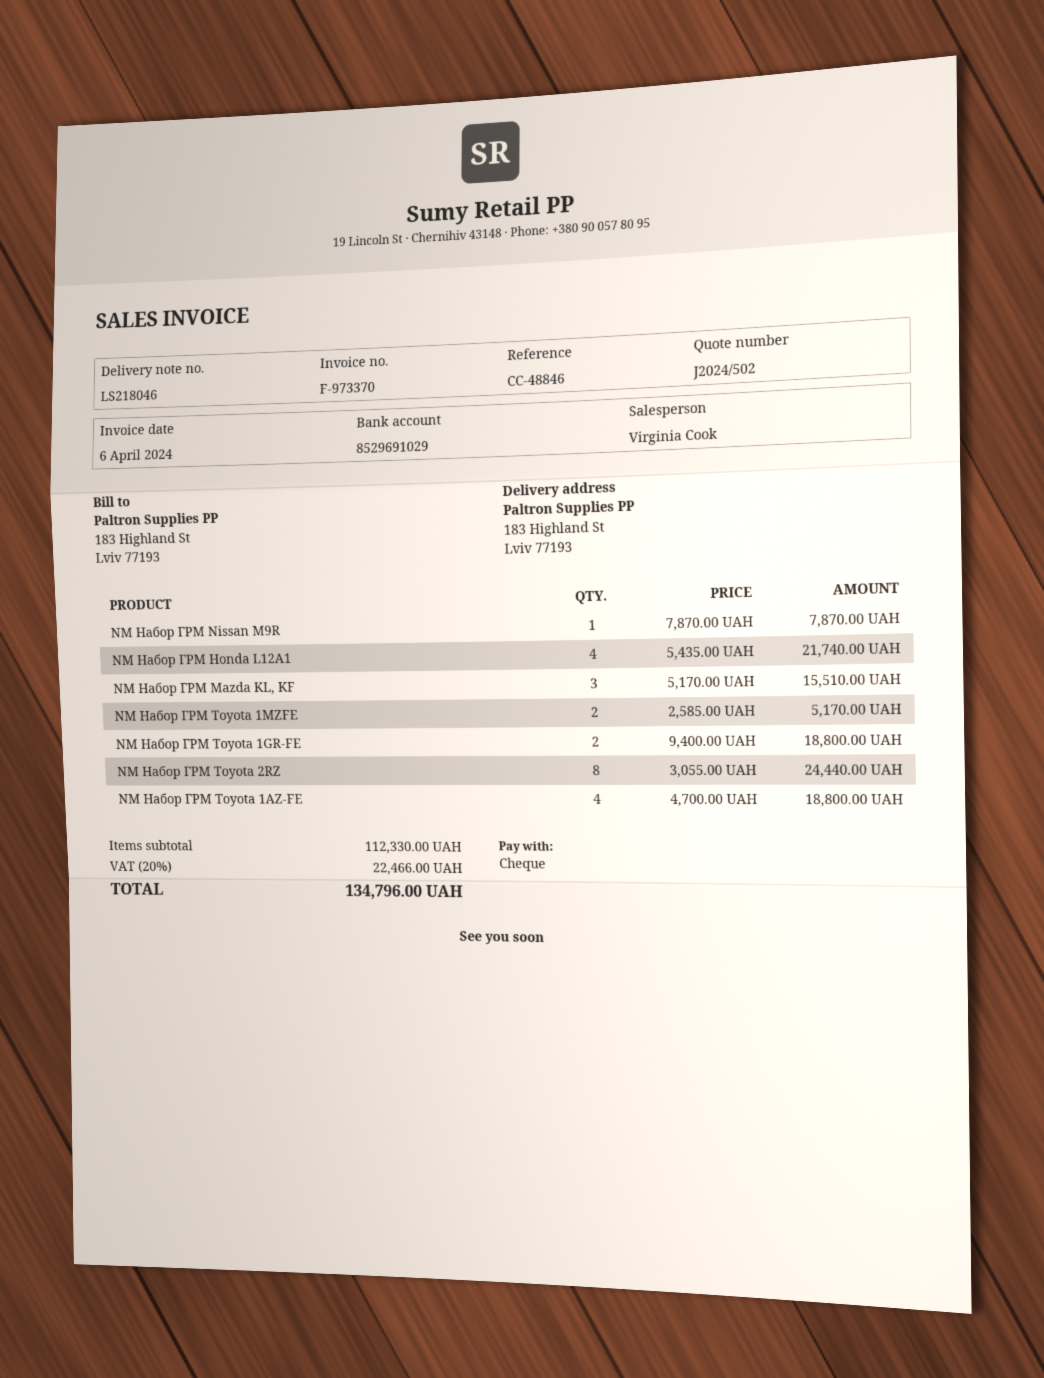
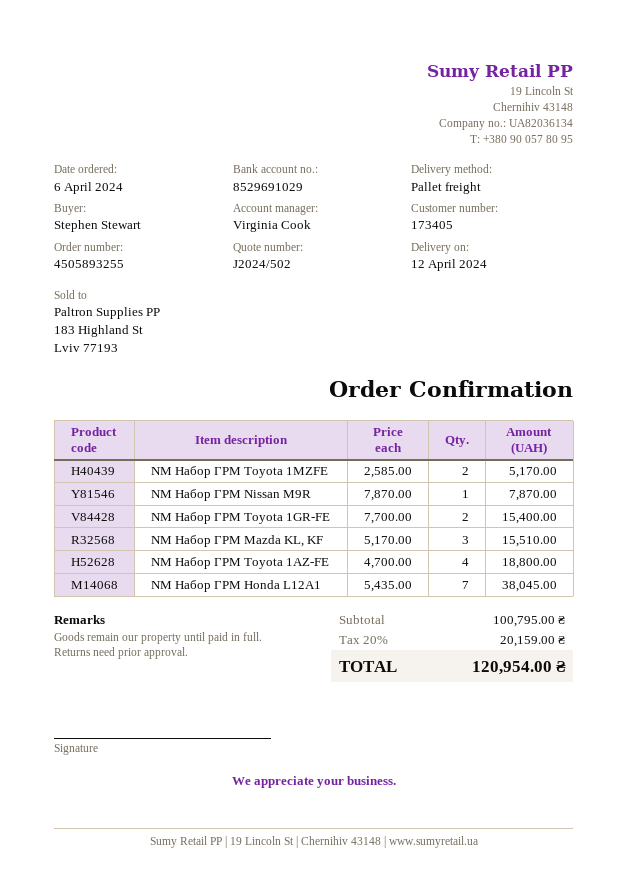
NM Набор ГРМ Honda L12A1: 4 x 5435.00 = 21740.00 -> 7 x 5435.00 = 38045.00
NM Набор ГРМ Toyota 1GR-FE: 2 x 9400.00 = 18800.00 -> 2 x 7700.00 = 15400.00
NM Набор ГРМ Toyota 2RZ: 8 x 3055.00 = 24440.00 -> none
subtotal: 112330.00 -> 100795.00
tax: 20% = 22466.00 -> 20% = 20159.00
total: 134796.00 -> 120954.00

